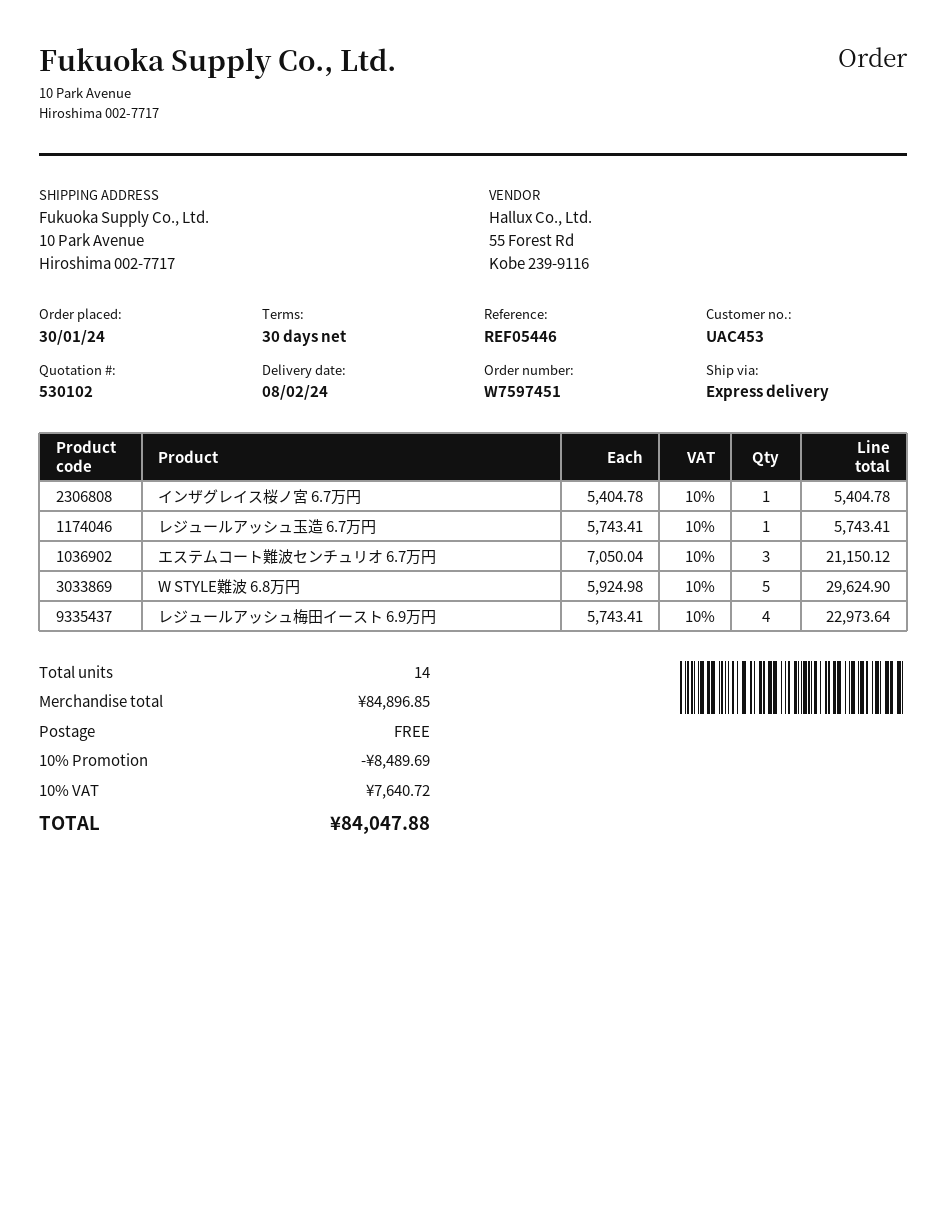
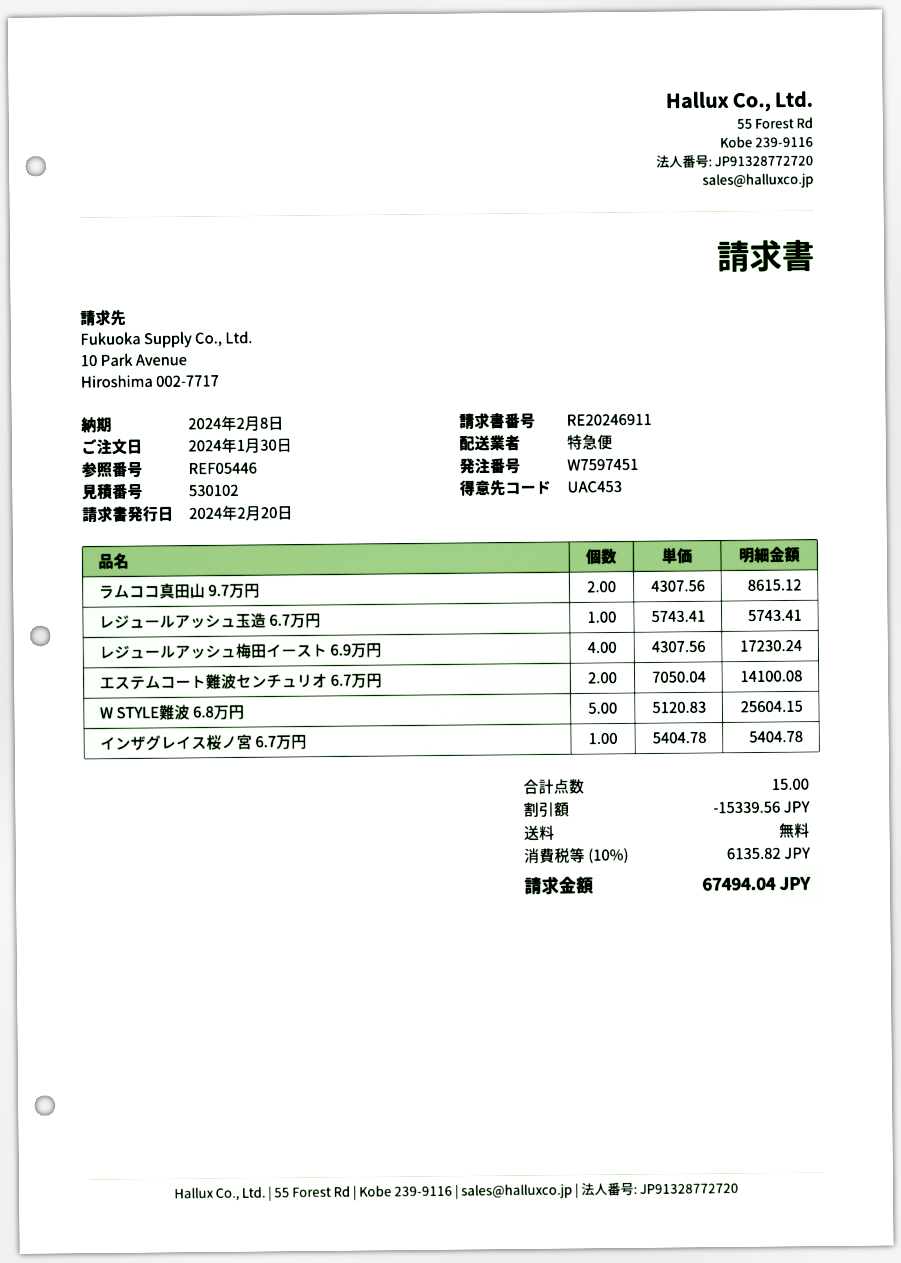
エステムコート難波センチュリオ 6.7万円: 3 x 7050.04 = 21150.12 -> 2 x 7050.04 = 14100.08
W STYLE難波 6.8万円: 5 x 5924.98 = 29624.90 -> 5 x 5120.83 = 25604.15
レジュールアッシュ梅田イースト 6.9万円: 4 x 5743.41 = 22973.64 -> 4 x 4307.56 = 17230.24
ラムココ真田山 9.7万円: none -> 2 x 4307.56 = 8615.12
total quantity: 14 -> 15
discount: 8489.69 -> 15339.56
tax: 10% = 7640.72 -> 10% = 6135.82
total: 84047.88 -> 67494.04

